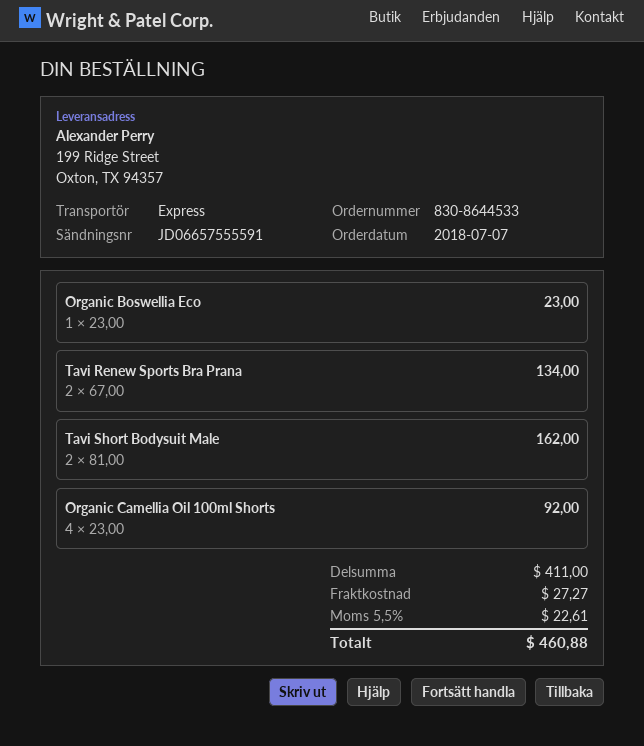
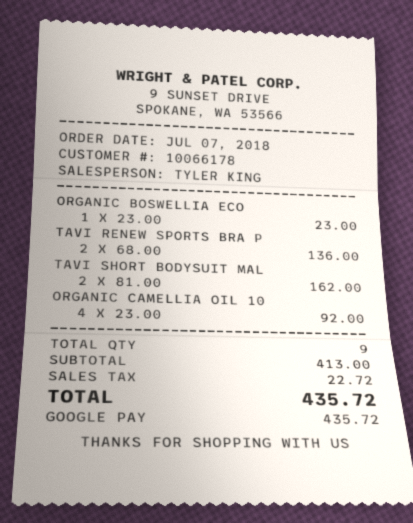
Tavi Renew Sports Bra Prana: 2 x 67.00 = 134.00 -> 2 x 68.00 = 136.00
subtotal: 411.00 -> 413.00
shipping: 27.27 -> none
tax: 22.61 -> 22.72
total: 460.88 -> 435.72

